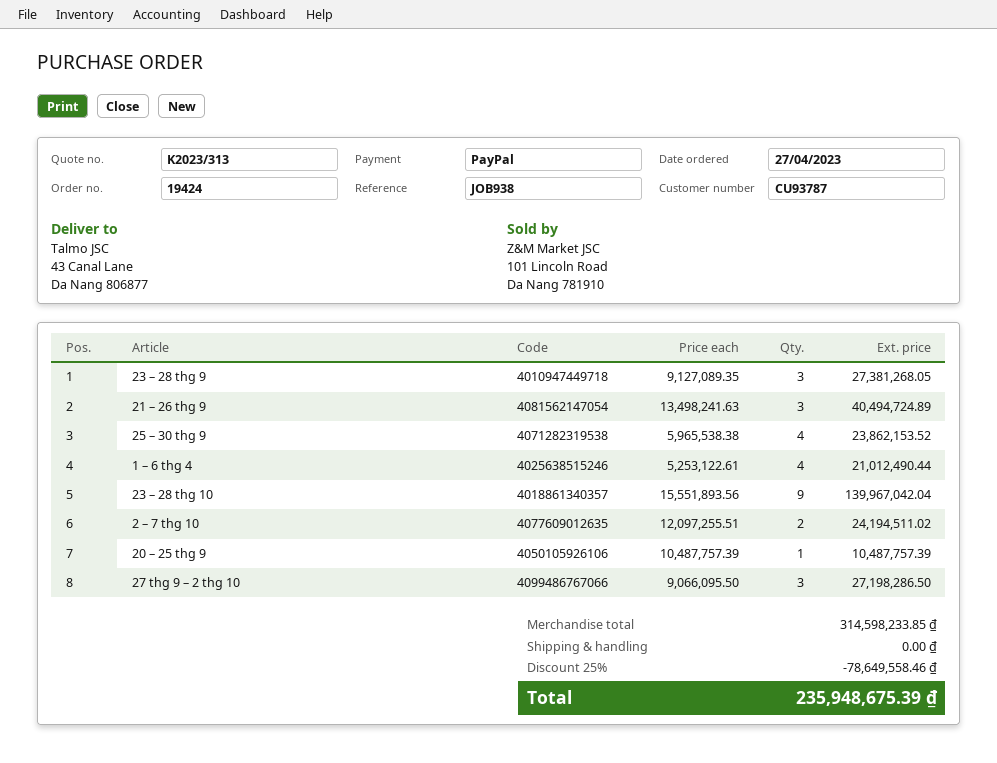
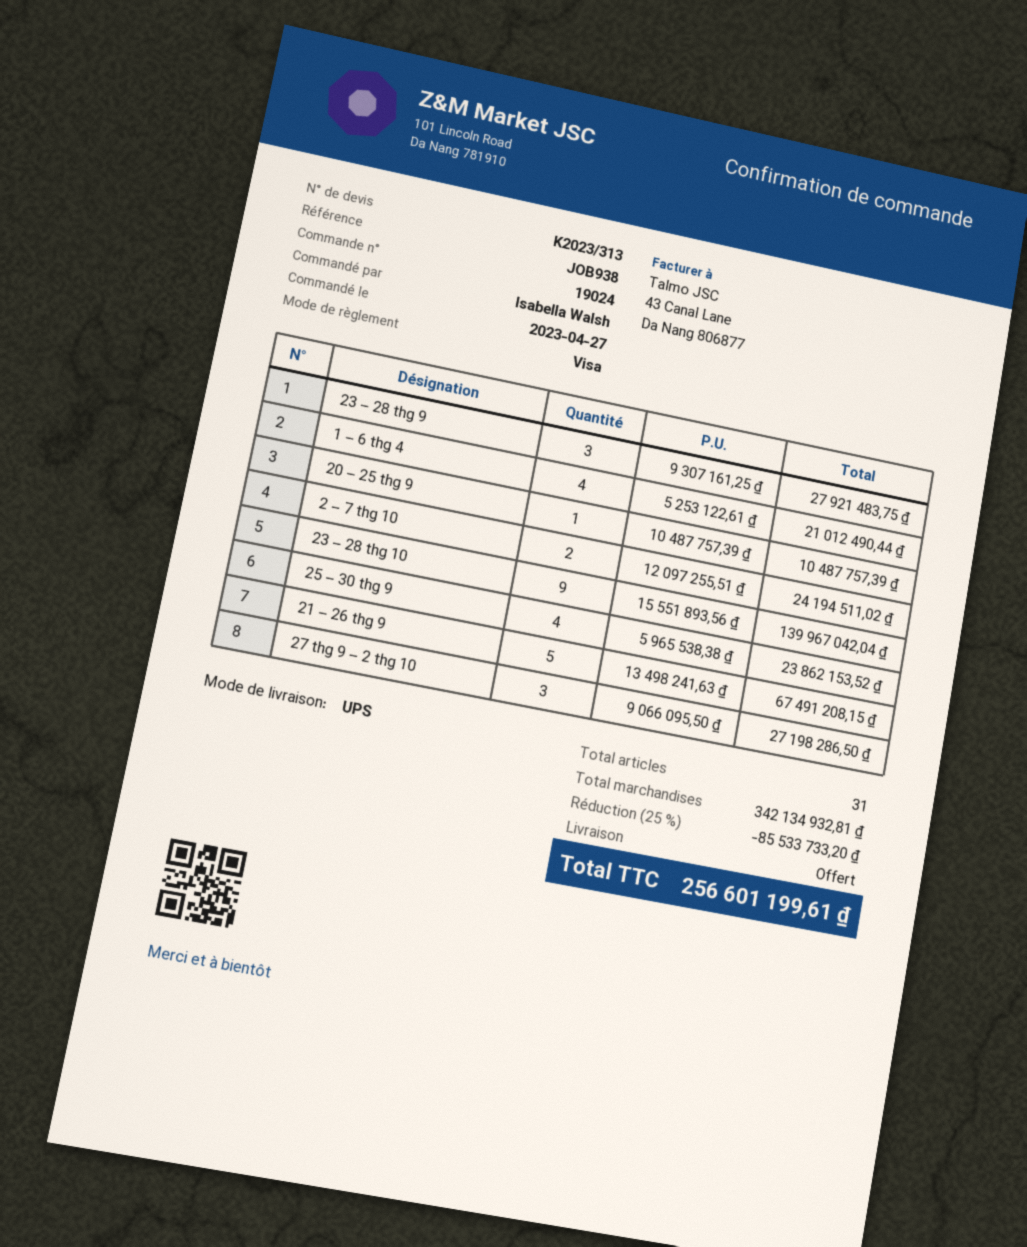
order number: 19424 -> 19024
payment method: PayPal -> Visa
23 – 28 thg 9: 3 x 9127089.35 = 27381268.05 -> 3 x 9307161.25 = 27921483.75
21 – 26 thg 9: 3 x 13498241.63 = 40494724.89 -> 5 x 13498241.63 = 67491208.15
subtotal: 314598233.85 -> 342134932.81
discount: 25% = 78649558.46 -> 25% = 85533733.20
total: 235948675.39 -> 256601199.61

